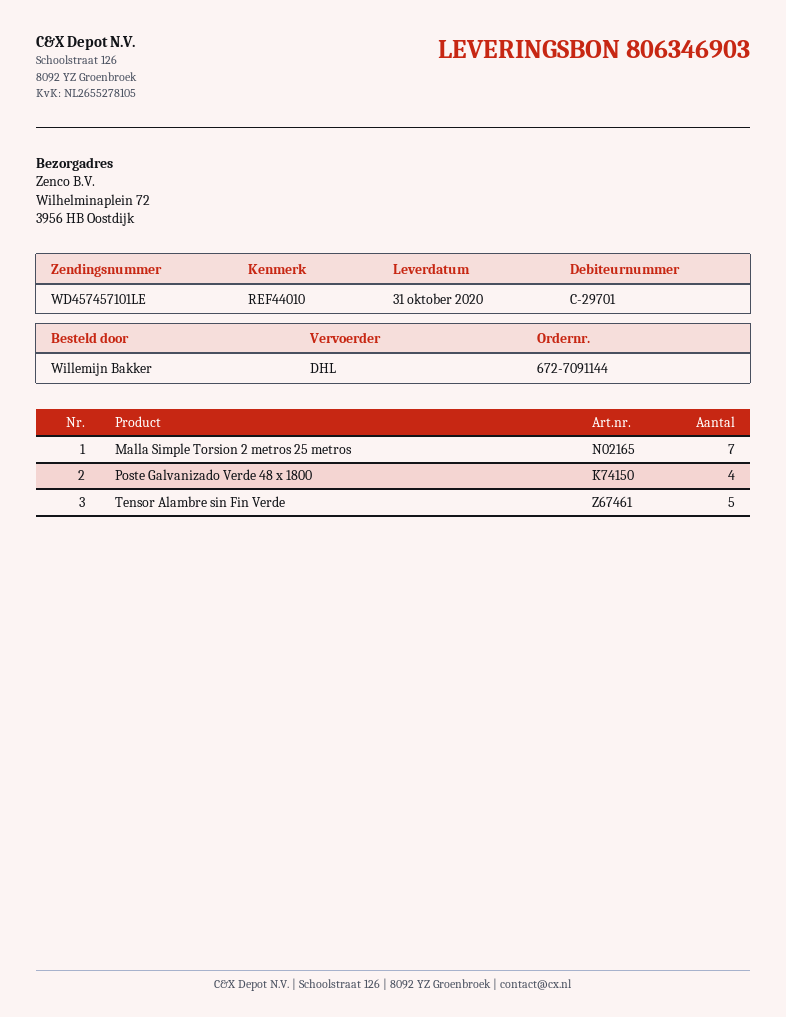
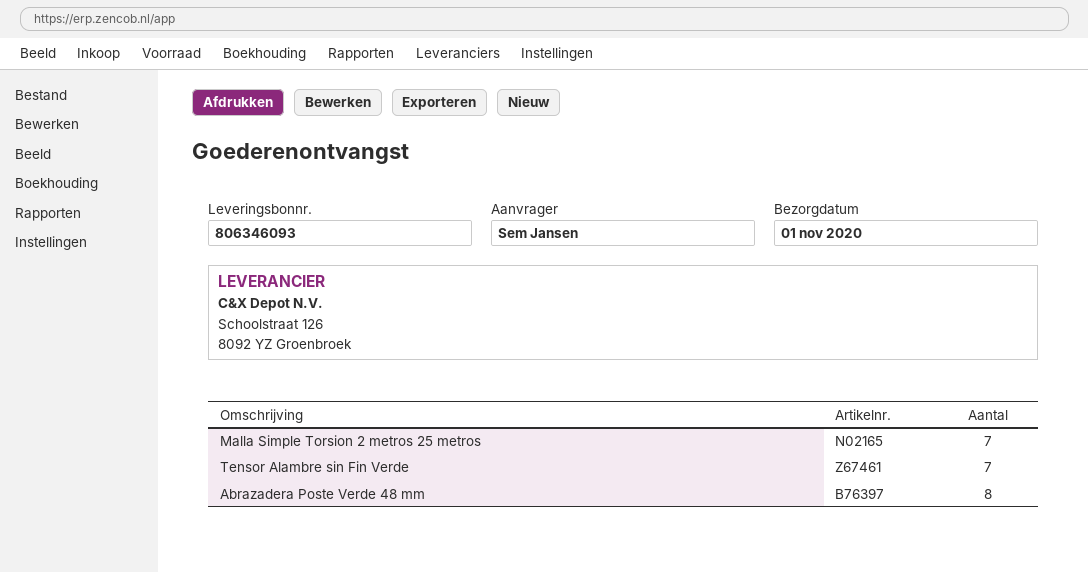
delivery note number: 806346903 -> 806346093
delivery date: 2020-10-31 -> 2020-11-01
ordered by: Willemijn Bakker -> Sem Jansen
Poste Galvanizado Verde 48 x 1800: 4 -> none
Tensor Alambre sin Fin Verde: 5 -> 7
Abrazadera Poste Verde 48 mm: none -> 8

